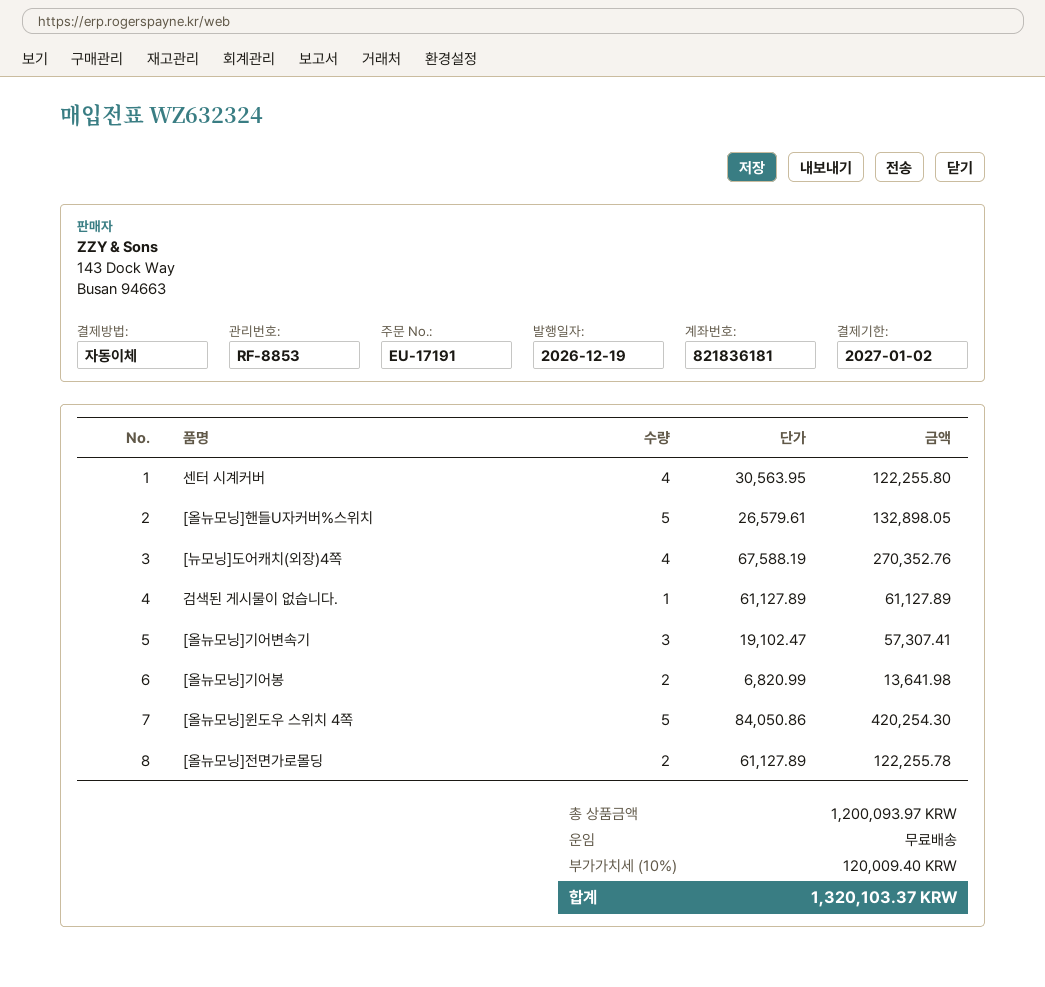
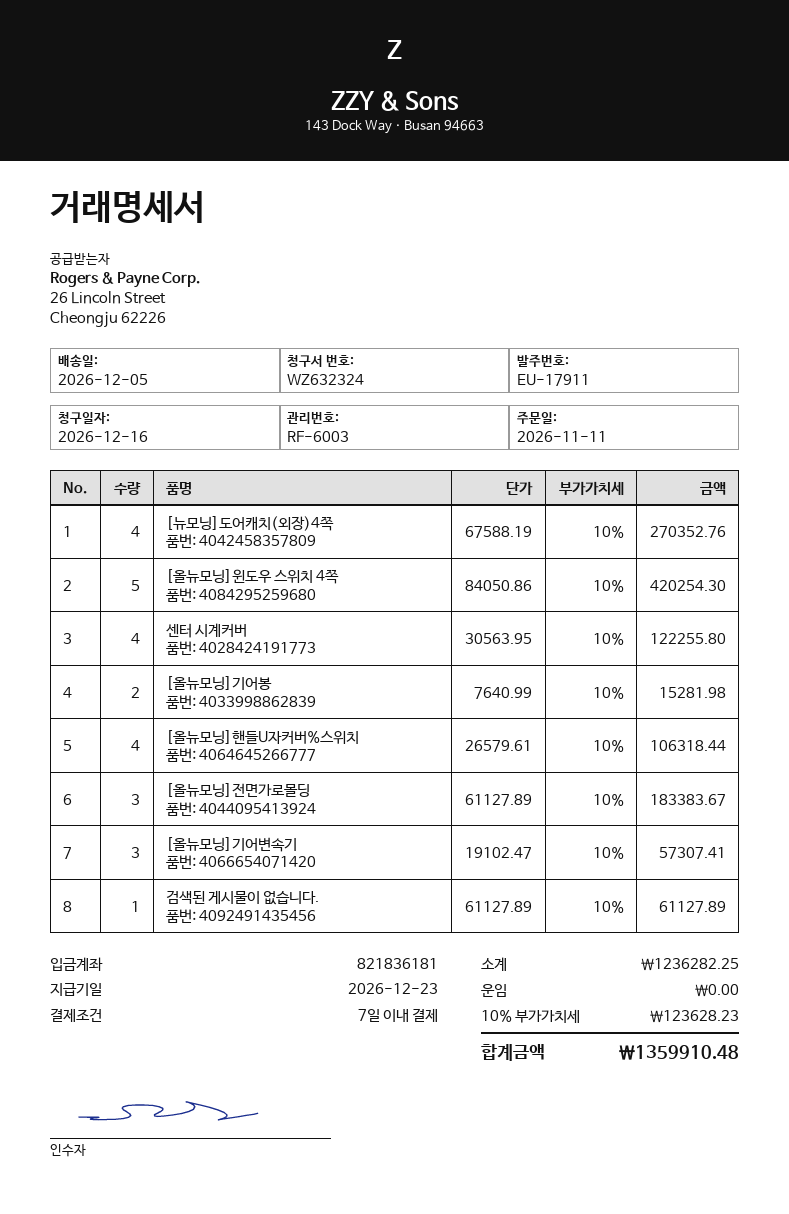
order number: EU-17191 -> EU-17911
invoice date: 2026-12-19 -> 2026-12-16
due date: 2027-01-02 -> 2026-12-23
reference: RF-8853 -> RF-6003
[올뉴모닝]핸들U자커버%스위치: 5 x 26579.61 = 132898.05 -> 4 x 26579.61 = 106318.44
[올뉴모닝]기어봉: 2 x 6820.99 = 13641.98 -> 2 x 7640.99 = 15281.98
[올뉴모닝]전면가로몰딩: 2 x 61127.89 = 122255.78 -> 3 x 61127.89 = 183383.67
subtotal: 1200093.97 -> 1236282.25
tax: 10% = 120009.40 -> 10% = 123628.23
total: 1320103.37 -> 1359910.48

